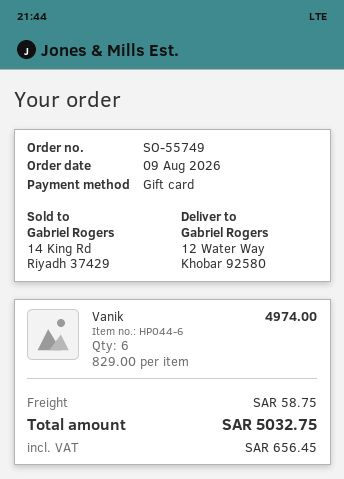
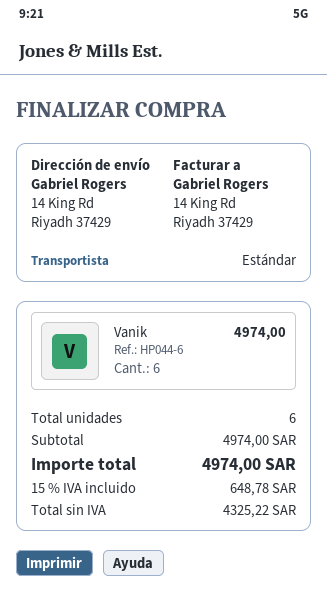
ship to: 12 Water Way, Khobar 92580 -> 14 King Rd, Riyadh 37429
shipping: 58.75 -> none
tax: 656.45 -> 648.78
total: 5032.75 -> 4974.00

